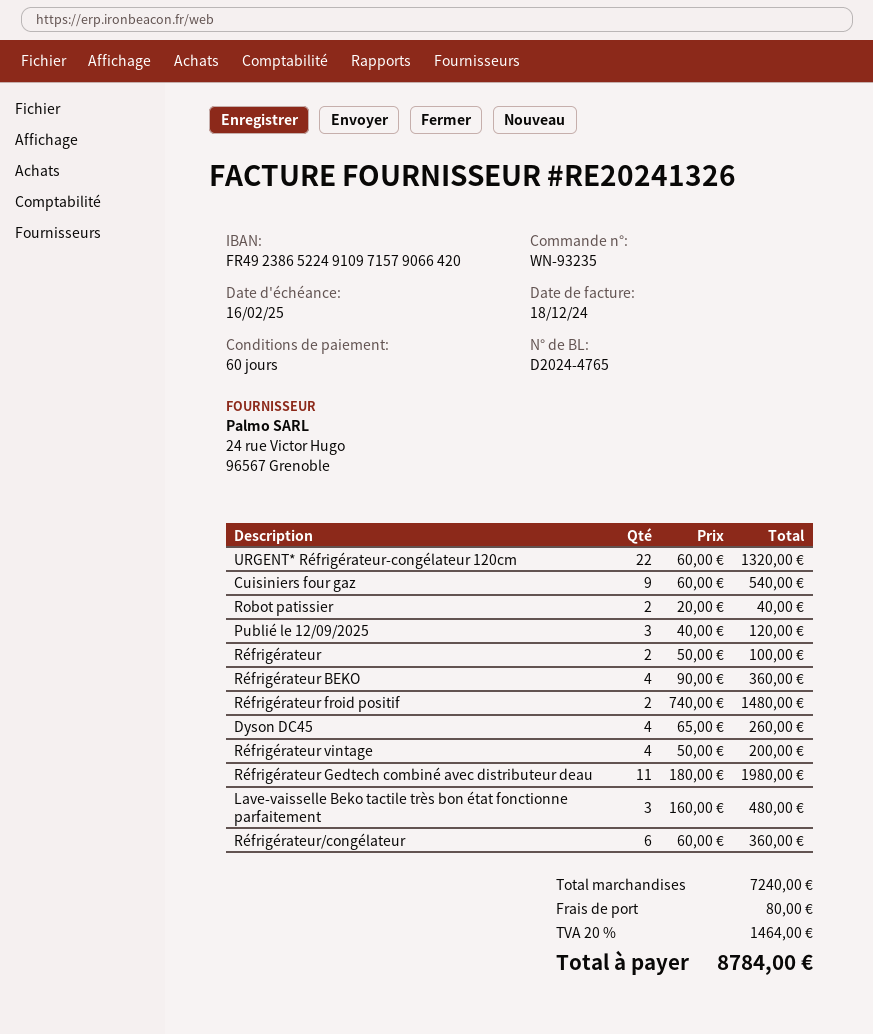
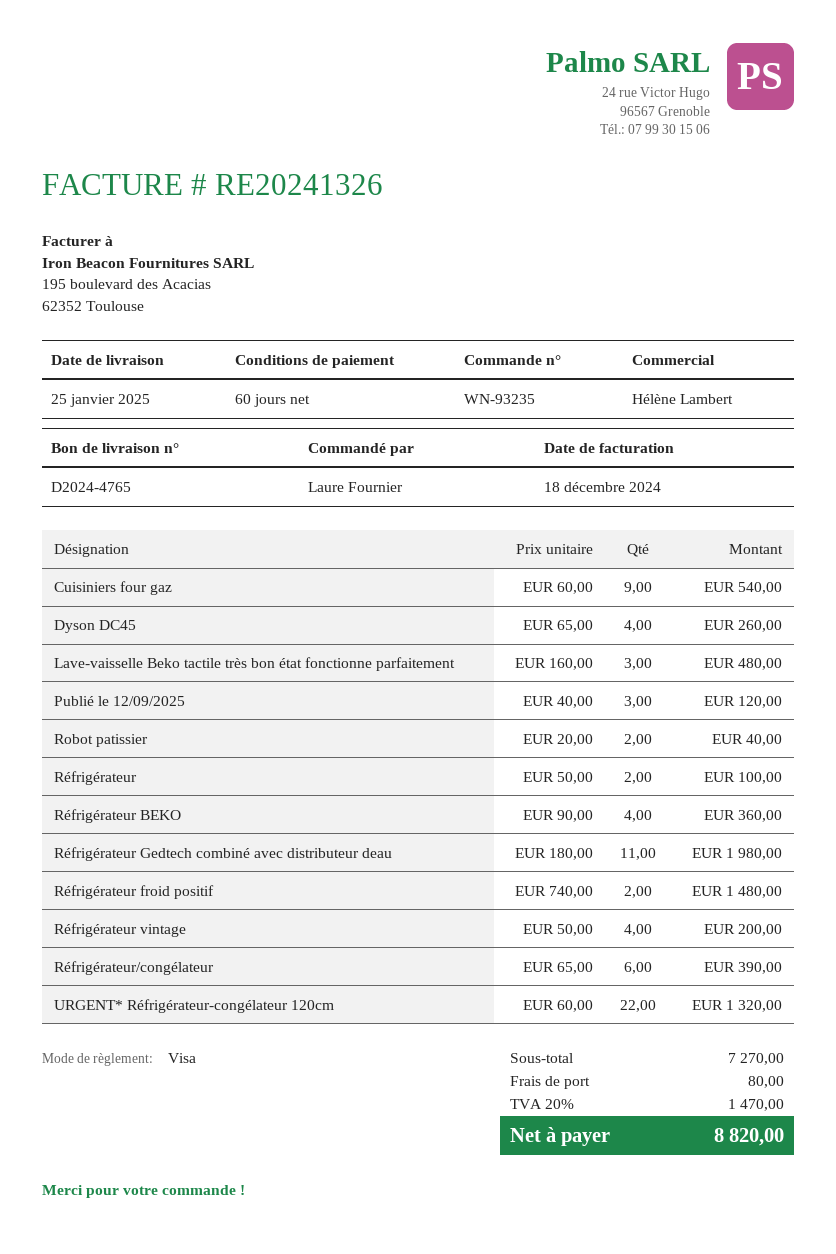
Réfrigérateur/congélateur: 6 x 60.00 = 360.00 -> 6 x 65.00 = 390.00
subtotal: 7240.00 -> 7270.00
tax: 20% = 1464.00 -> 20% = 1470.00
total: 8784.00 -> 8820.00

